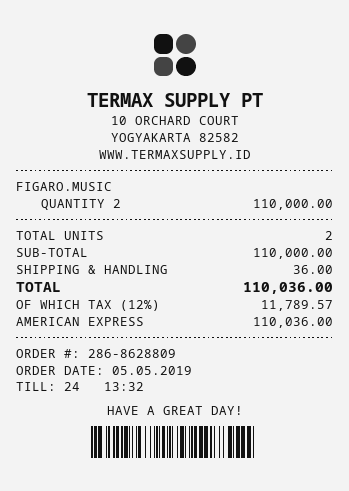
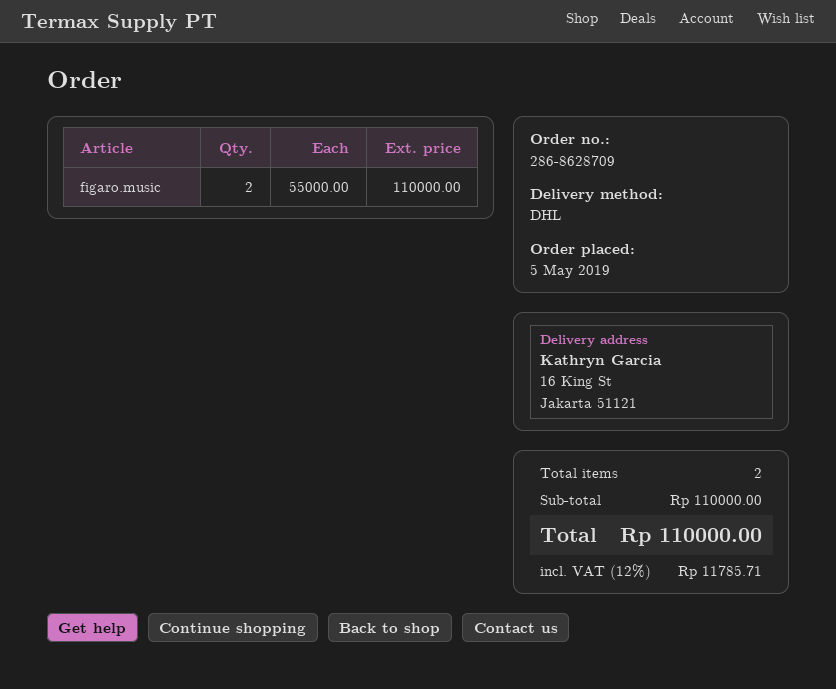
order number: 286-8628809 -> 286-8628709
shipping: 36.00 -> none
tax: 12% = 11789.57 -> 12% = 11785.71
total: 110036.00 -> 110000.00

